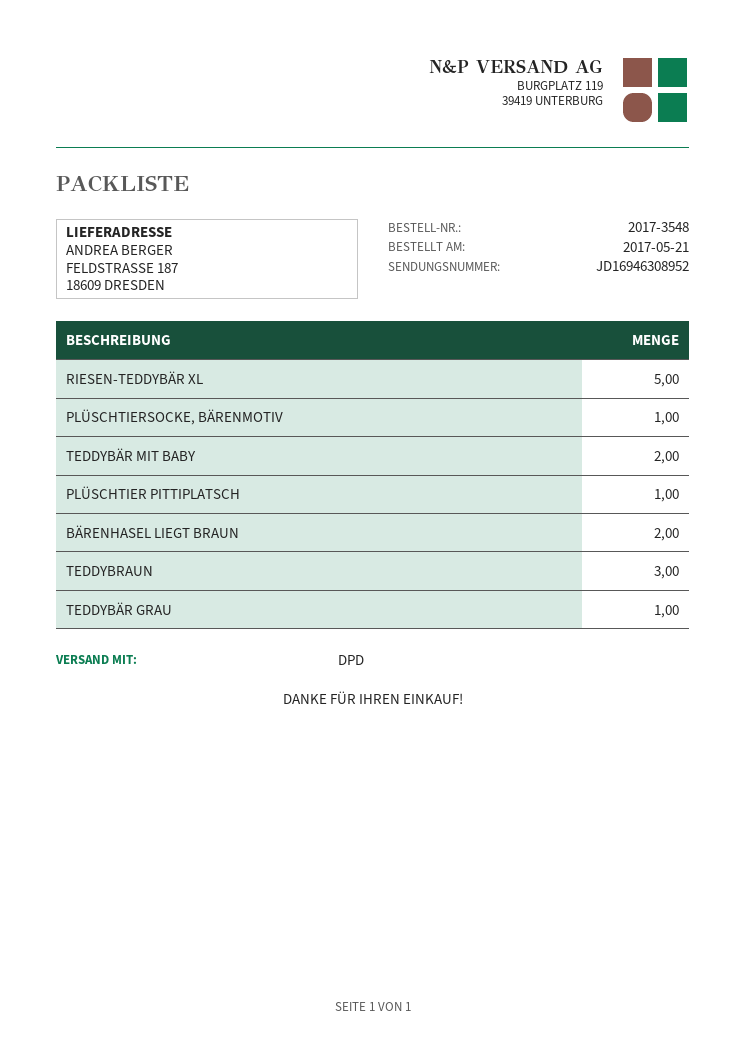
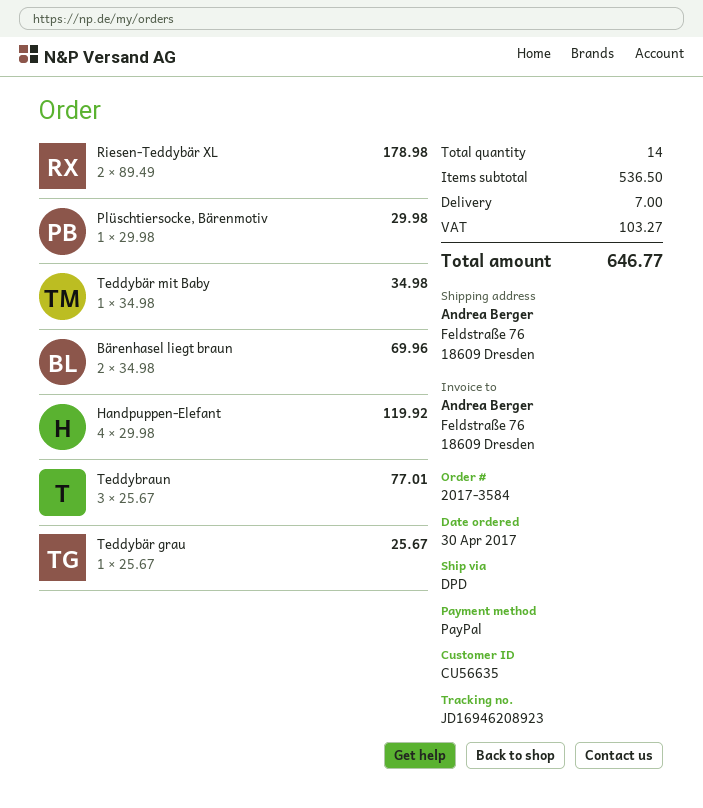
order number: 2017-3548 -> 2017-3584
order date: 2017-05-21 -> 2017-04-30
tracking number: JD16946308952 -> JD16946208923
ship to: FELDSTRASSE 187, 18609 DRESDEN -> Feldstraße 76, 18609 Dresden
RIESEN-TEDDYBÄR XL: 5 -> 2
TEDDYBÄR MIT BABY: 2 -> 1
PLÜSCHTIER PITTIPLATSCH: 1 -> none
Handpuppen-Elefant: none -> 4

